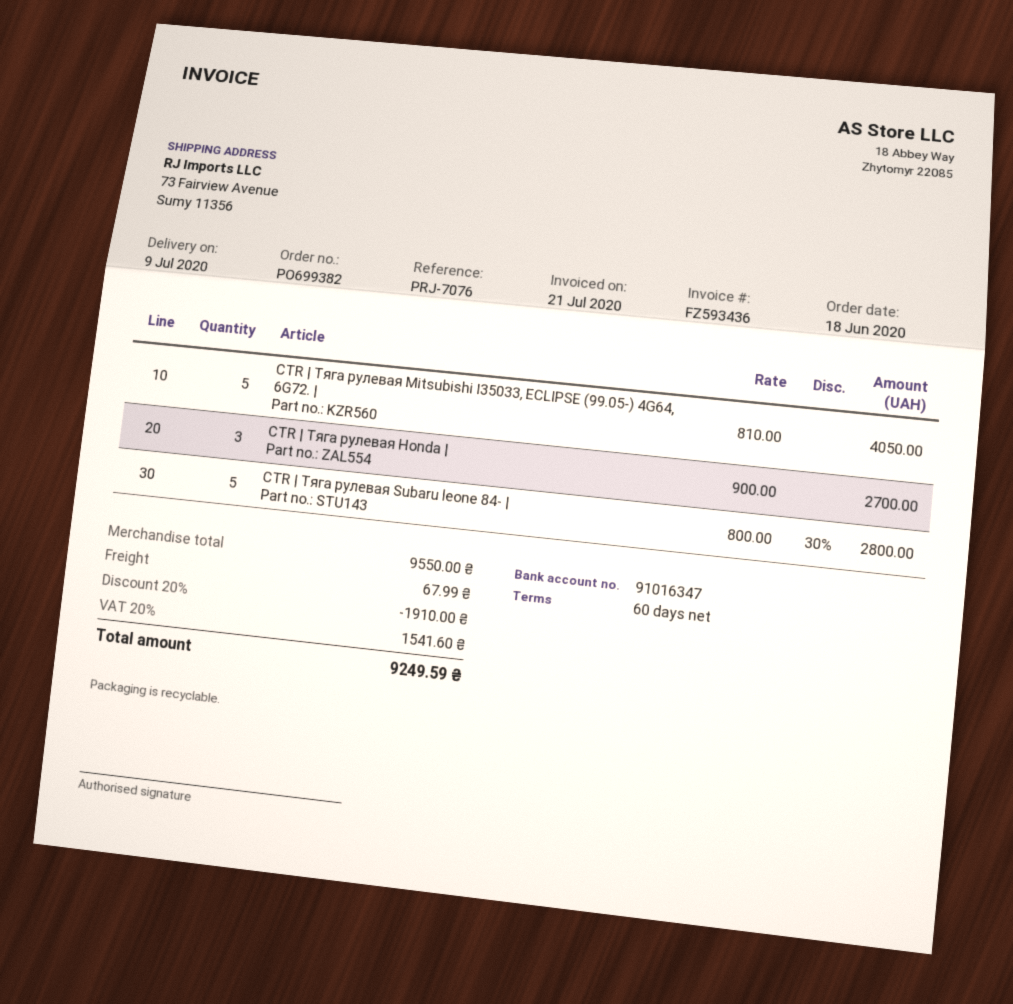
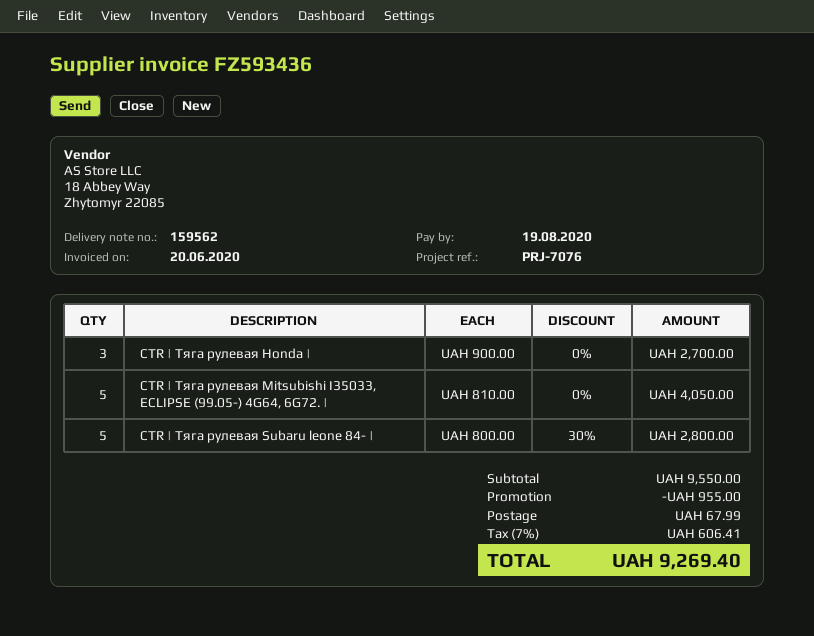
invoice date: 2020-07-21 -> 2020-06-20
discount: 1910.00 -> 955.00
tax: 20% = 1541.60 -> 7% = 606.41
total: 9249.59 -> 9269.40

